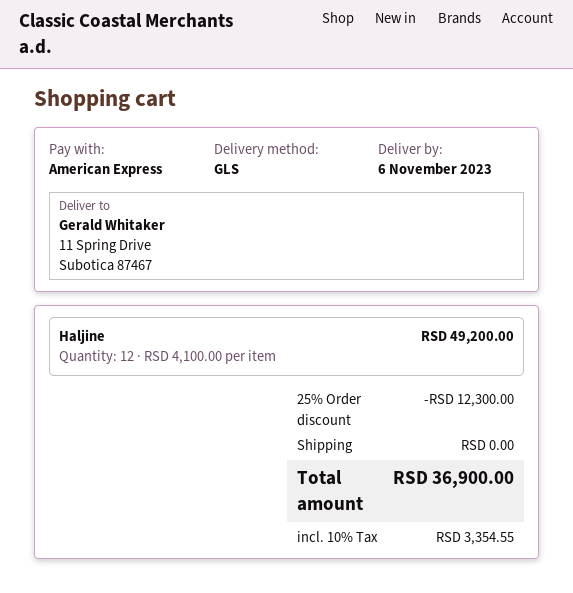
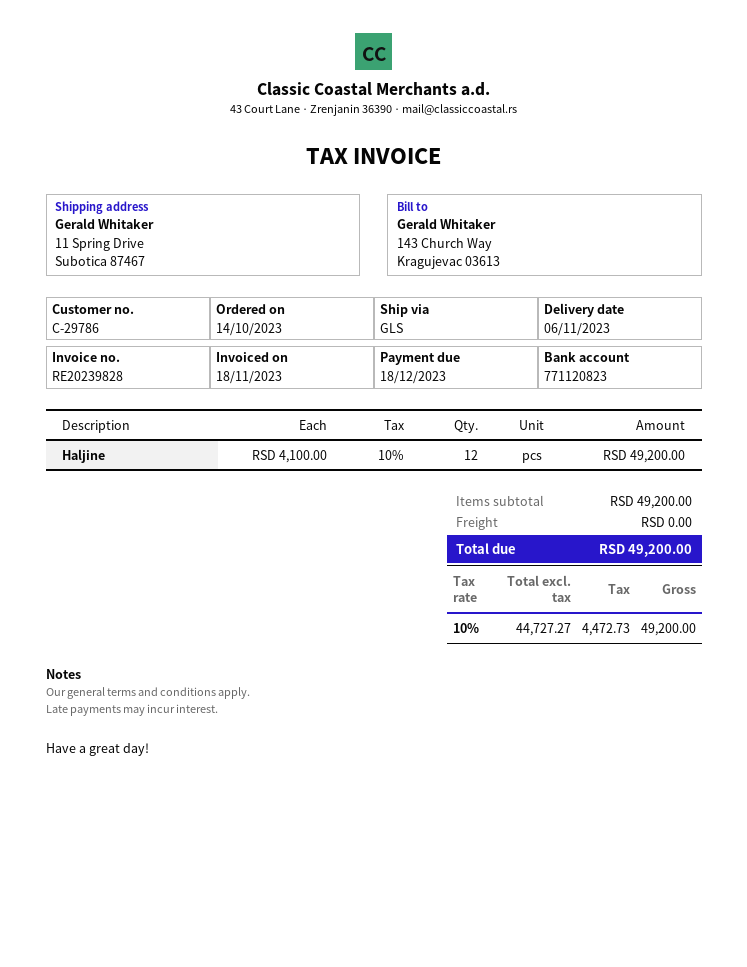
discount: 25% = 12300.00 -> none
tax: 10% = 3354.55 -> 10% = 4472.73
total: 36900.00 -> 49200.00

